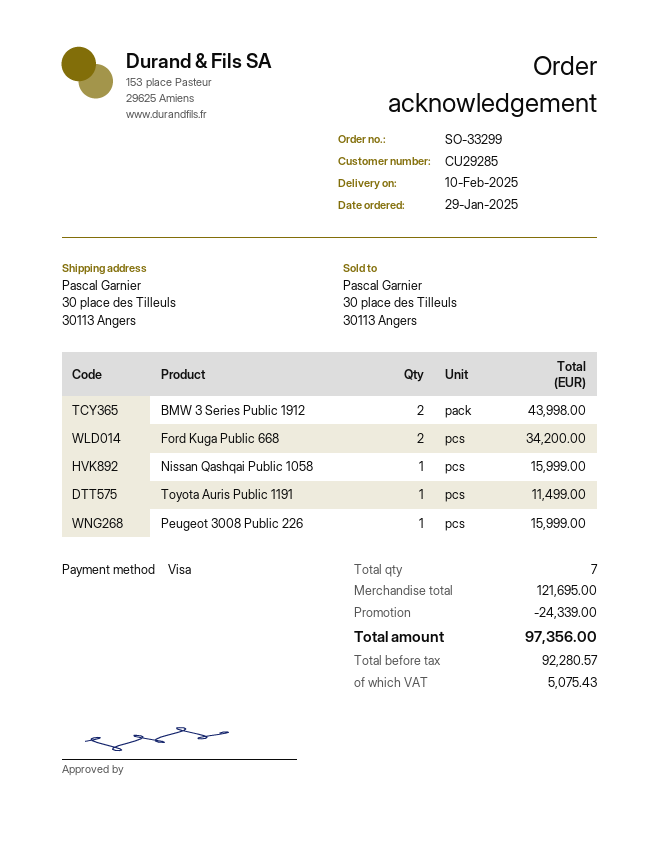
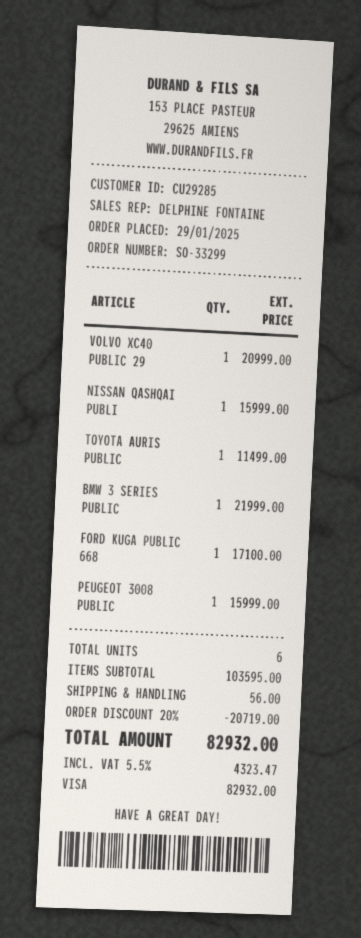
BMW 3 Series Public 1912: 2 for 43998.00 -> 1 for 21999.00
Ford Kuga Public 668: 2 for 34200.00 -> 1 for 17100.00
VOLVO XC40 PUBLIC 29: none -> 1 for 20999.00
total quantity: 7 -> 6
subtotal: 121695.00 -> 103595.00
discount: 24339.00 -> 20719.00
shipping: none -> 56.00
tax: 5075.43 -> 4323.47
total: 97356.00 -> 82932.00

